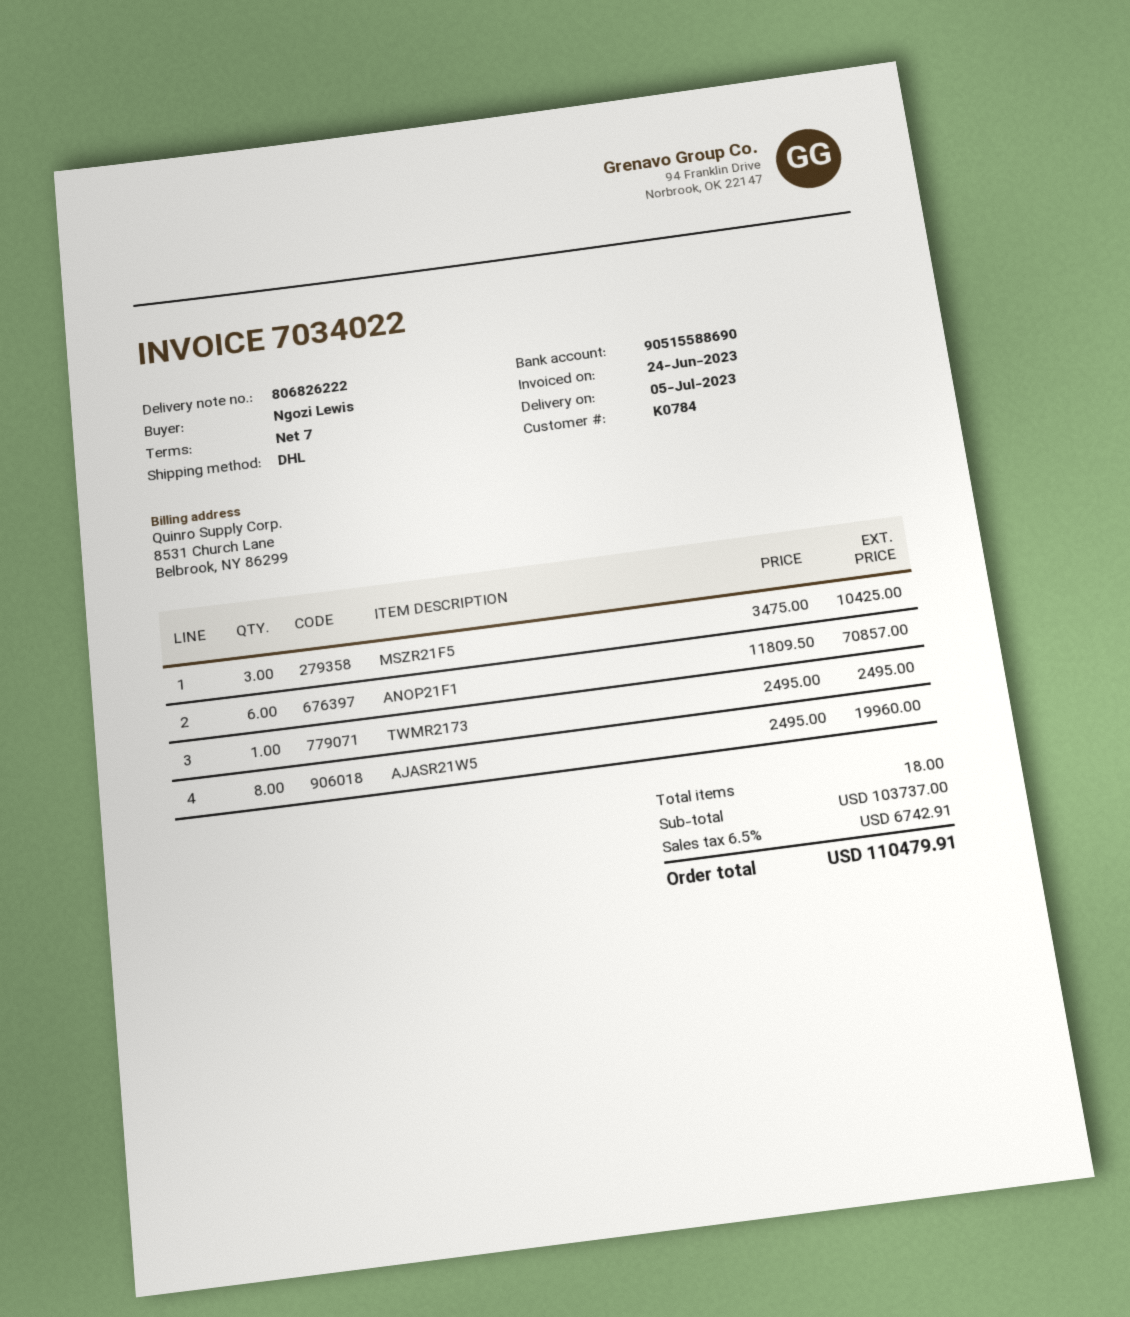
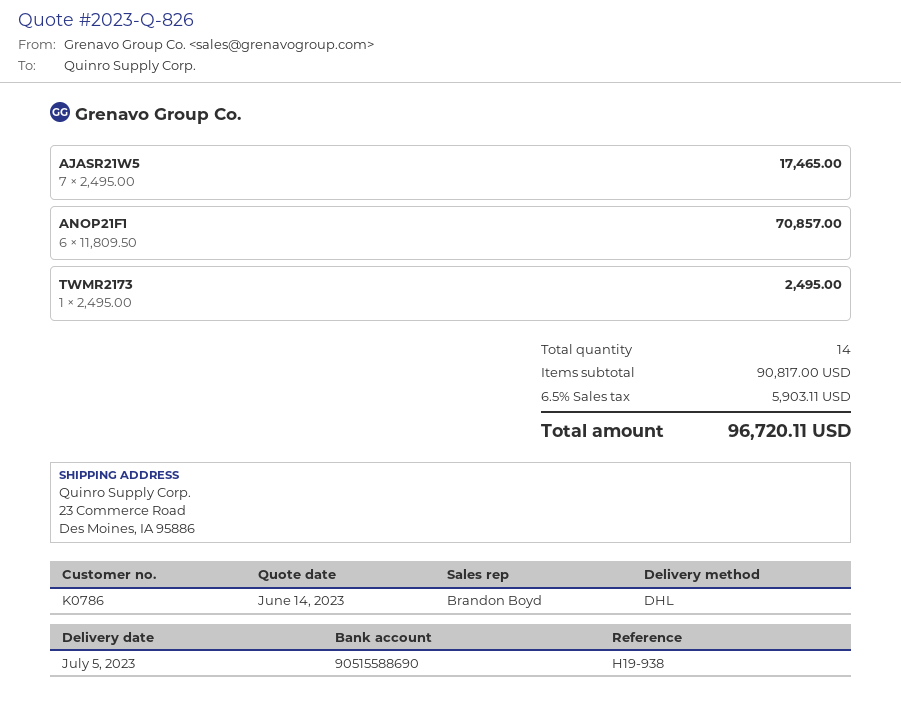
customer number: K0784 -> K0786
MSZR21F5: 3 x 3475.00 = 10425.00 -> none
AJASR21W5: 8 x 2495.00 = 19960.00 -> 7 x 2495.00 = 17465.00
total quantity: 18 -> 14
subtotal: 103737.00 -> 90817.00
tax: 6.5% = 6742.91 -> 6.5% = 5903.11
total: 110479.91 -> 96720.11

